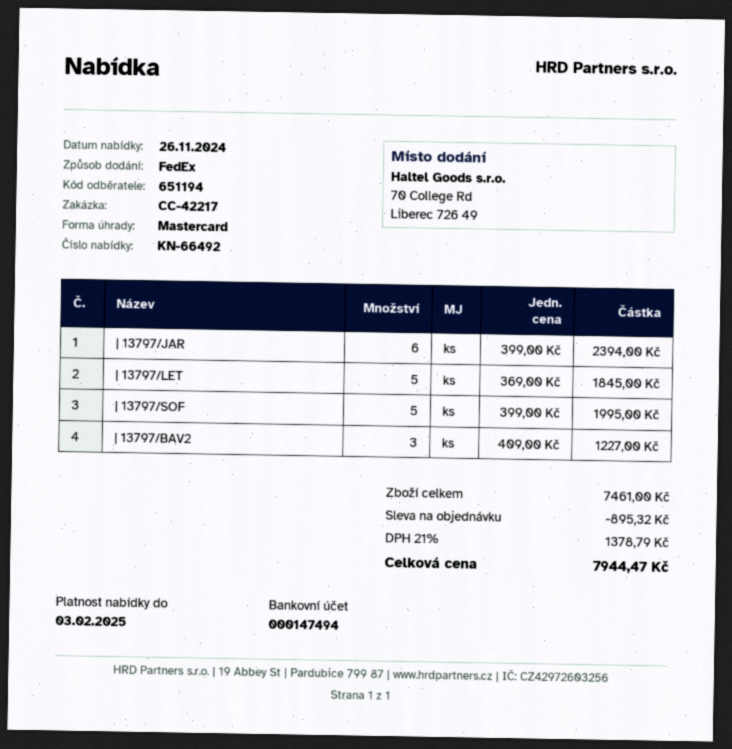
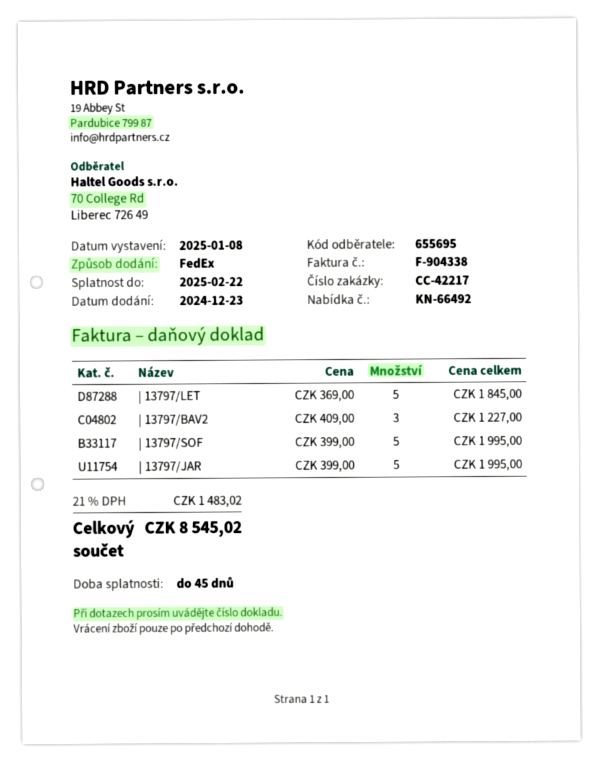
customer number: 651194 -> 655695
| 13797/JAR: 6 x 399.00 = 2394.00 -> 5 x 399.00 = 1995.00
discount: 895.32 -> none
tax: 21% = 1378.79 -> 21% = 1483.02
total: 7944.47 -> 8545.02

